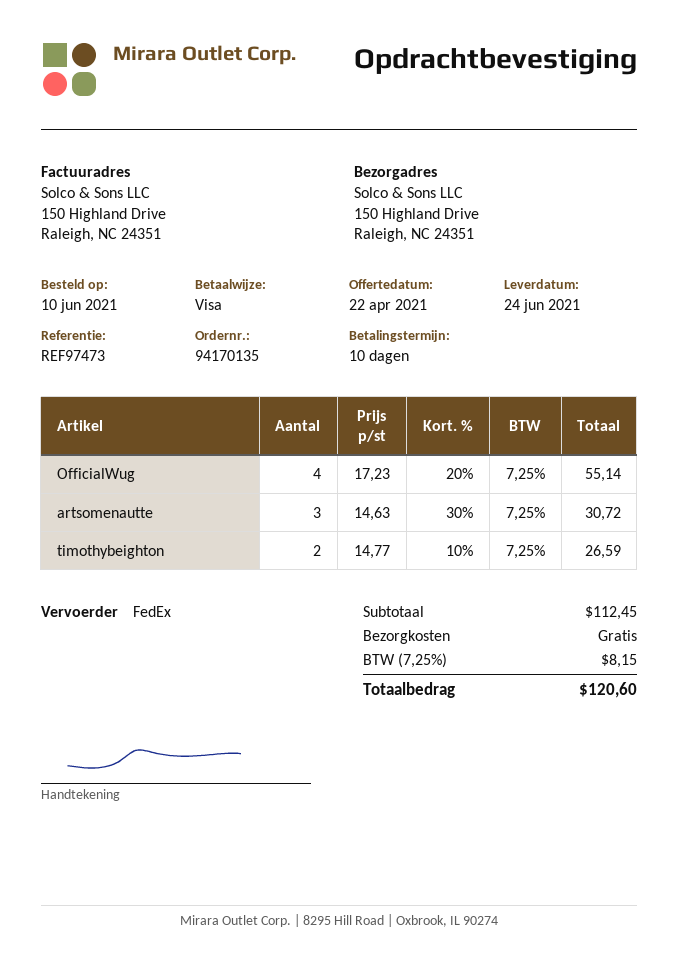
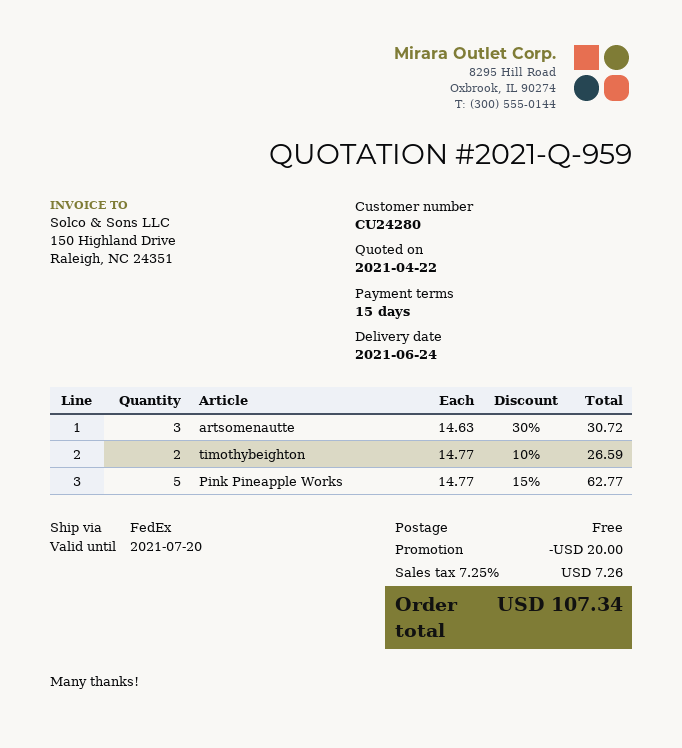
payment terms: 10 days -> 15 days
OfficialWug: 4 x 17.23 - 20% = 55.14 -> none
Pink Pineapple Works: none -> 5 x 14.77 - 15% = 62.77
discount: none -> 20.00
tax: 7.25% = 8.15 -> 7.25% = 7.26
total: 120.60 -> 107.34

